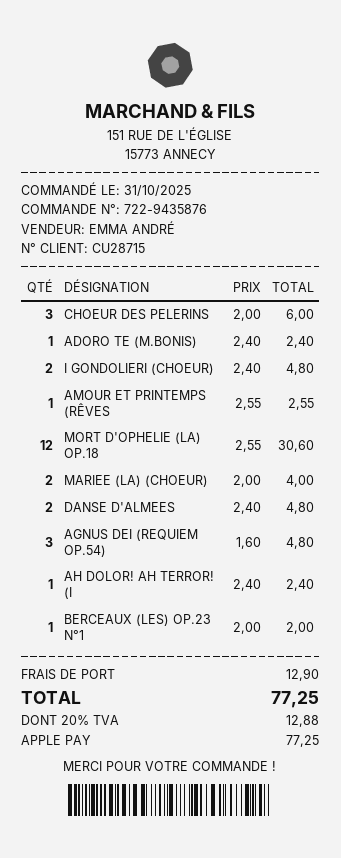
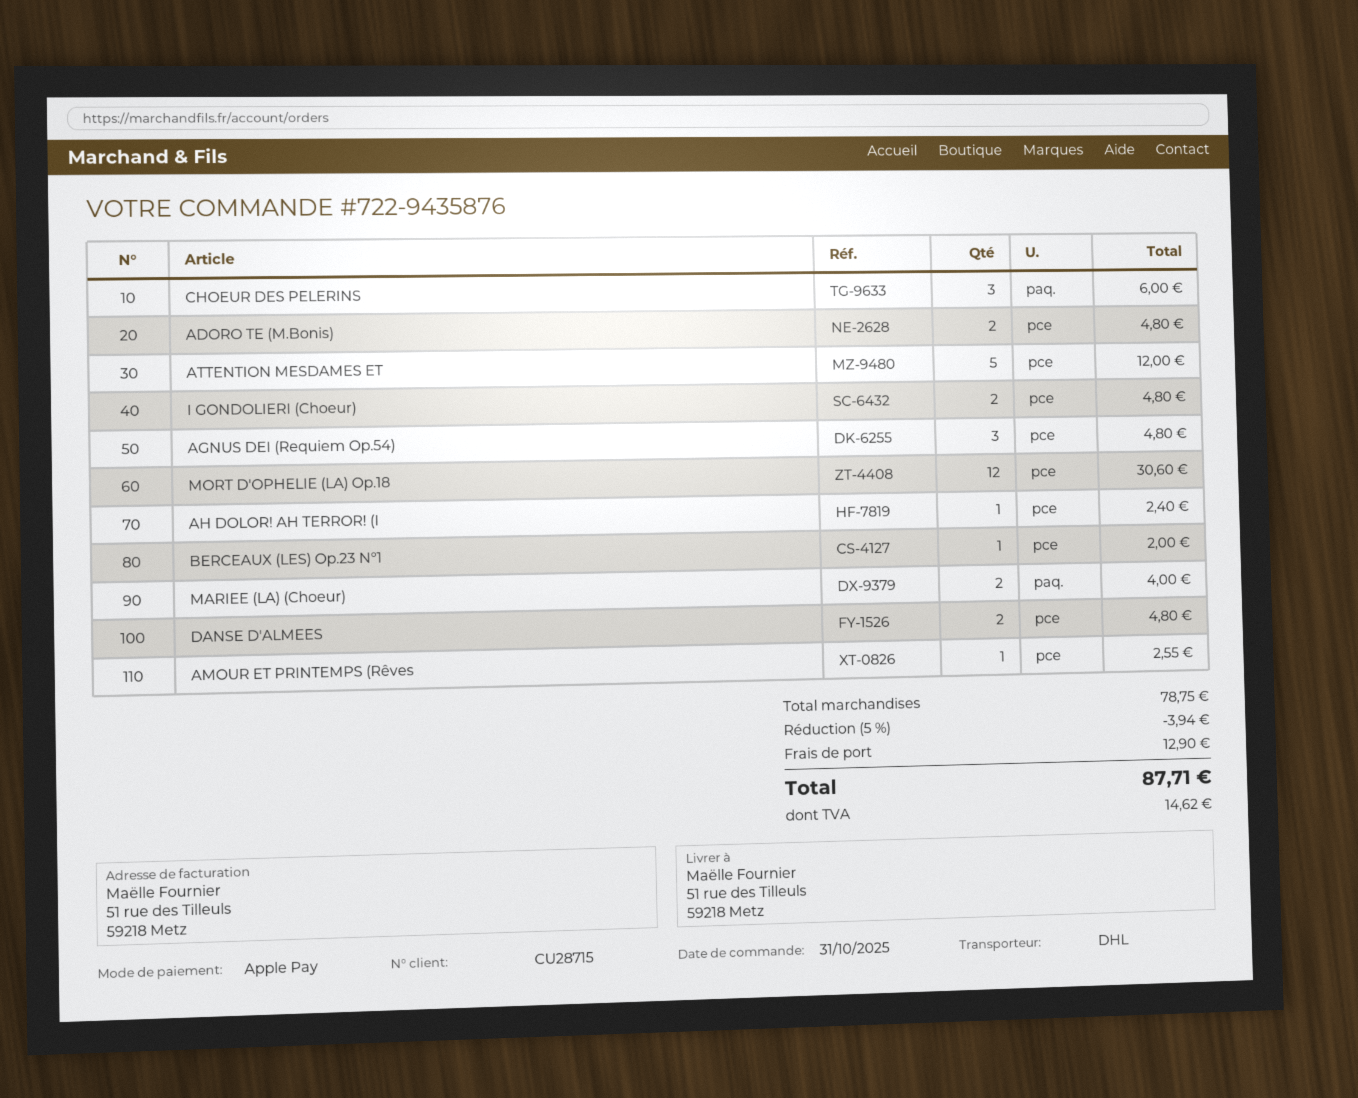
ADORO TE (M.BONIS): 1 for 2.40 -> 2 for 4.80
ATTENTION MESDAMES ET: none -> 5 for 12.00
discount: none -> 5% = 3.94
tax: 12.88 -> 14.62
total: 77.25 -> 87.71

